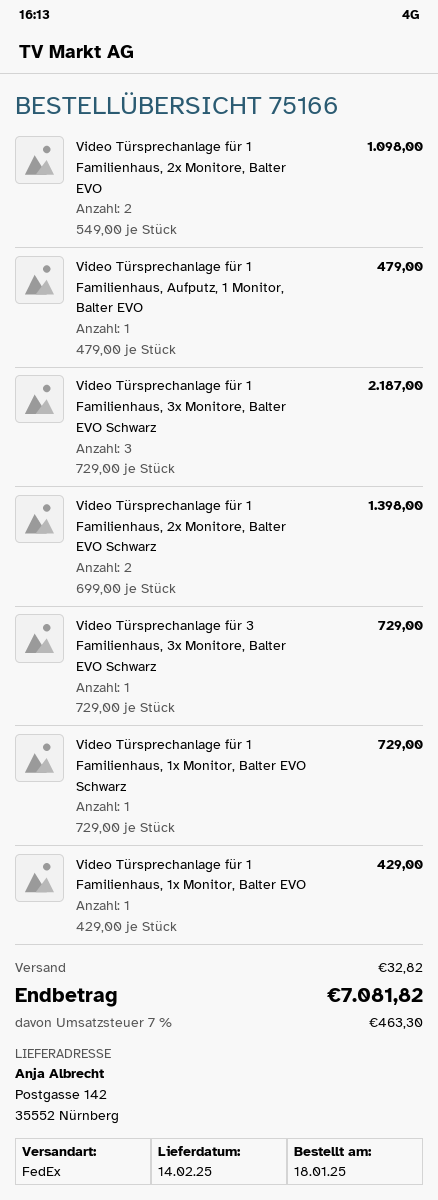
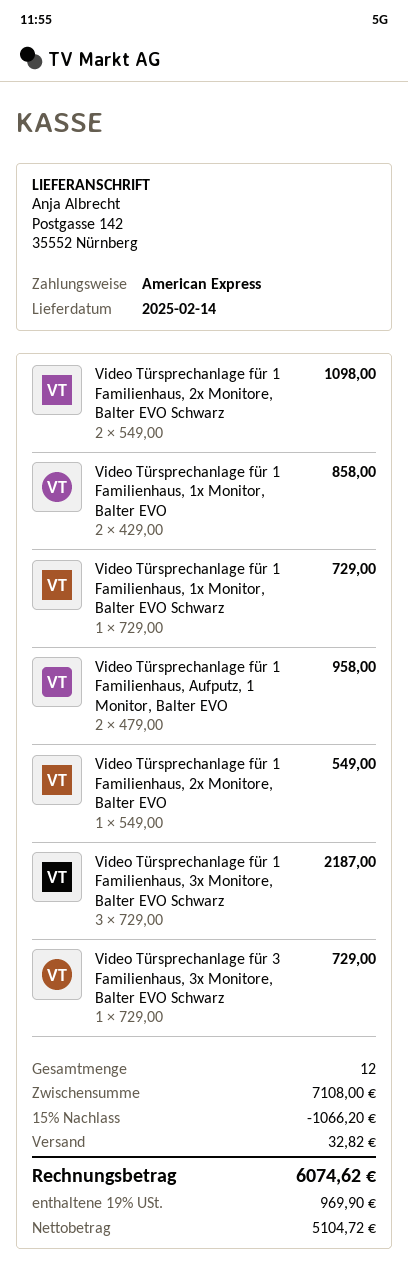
Video Türsprechanlage für 1 Familienhaus, 2x Monitore, Balter EVO: 2 x 549.00 = 1098.00 -> 1 x 549.00 = 549.00
Video Türsprechanlage für 1 Familienhaus, Aufputz, 1 Monitor, Balter EVO: 1 x 479.00 = 479.00 -> 2 x 479.00 = 958.00
Video Türsprechanlage für 1 Familienhaus, 2x Monitore, Balter EVO Schwarz: 2 x 699.00 = 1398.00 -> 2 x 549.00 = 1098.00
Video Türsprechanlage für 1 Familienhaus, 1x Monitor, Balter EVO: 1 x 429.00 = 429.00 -> 2 x 429.00 = 858.00
discount: none -> 15% = 1066.20
tax: 7% = 463.30 -> 19% = 969.90
total: 7081.82 -> 6074.62

